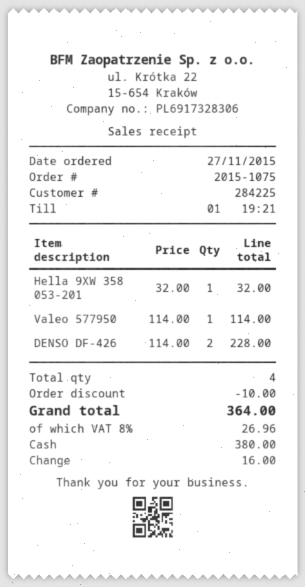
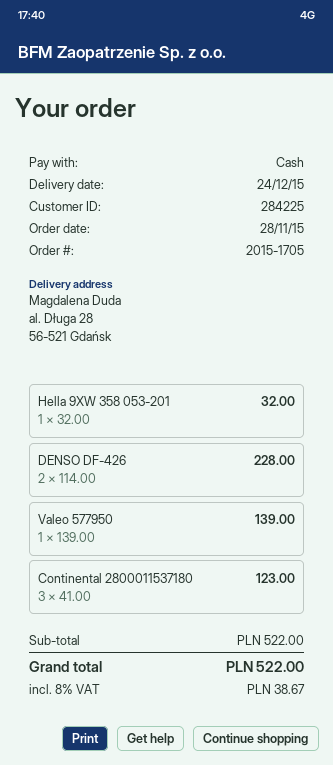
order number: 2015-1075 -> 2015-1705
order date: 2015-11-27 -> 2015-11-28
Valeo 577950: 1 x 114.00 = 114.00 -> 1 x 139.00 = 139.00
Continental 2800011537180: none -> 3 x 41.00 = 123.00
discount: 10.00 -> none
tax: 8% = 26.96 -> 8% = 38.67
total: 364.00 -> 522.00

